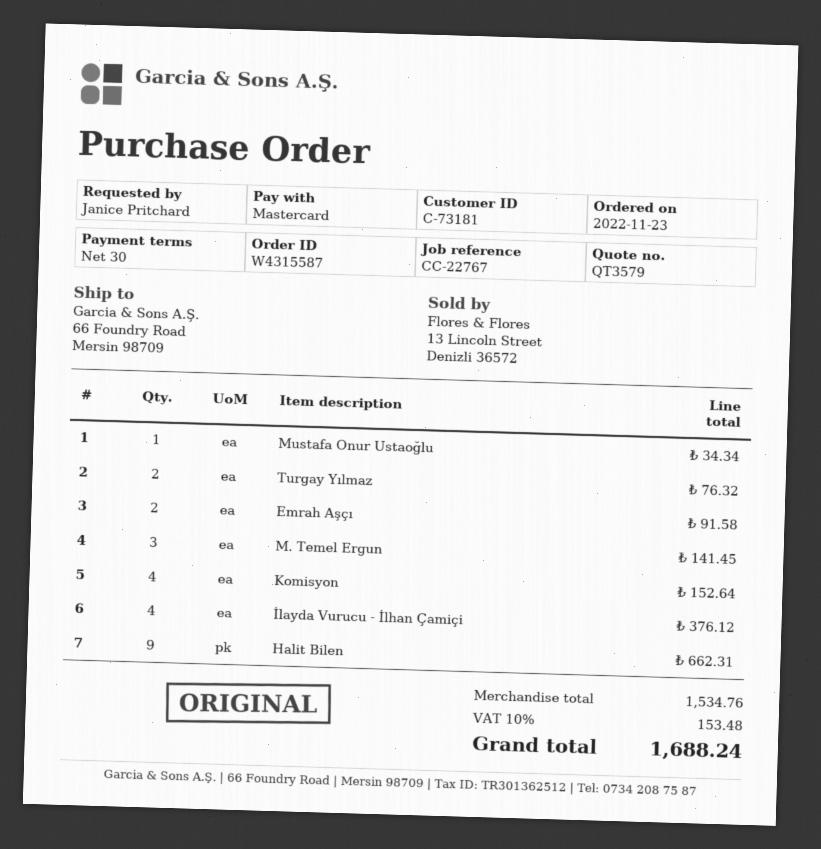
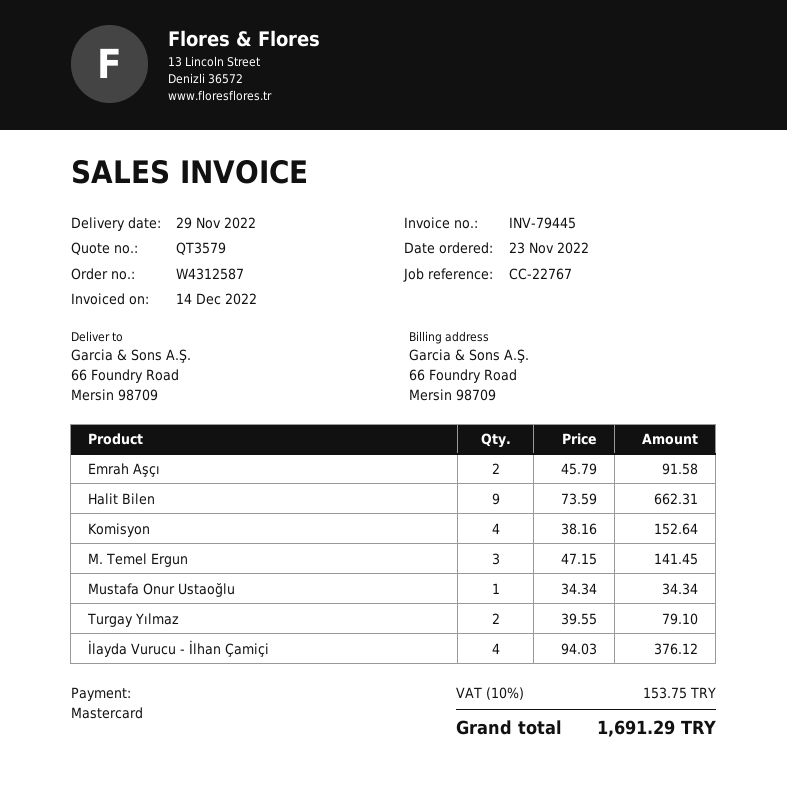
order number: W4315587 -> W4312587
Turgay Yılmaz: 2 for 76.32 -> 2 for 79.10
tax: 10% = 153.48 -> 10% = 153.75
total: 1688.24 -> 1691.29

